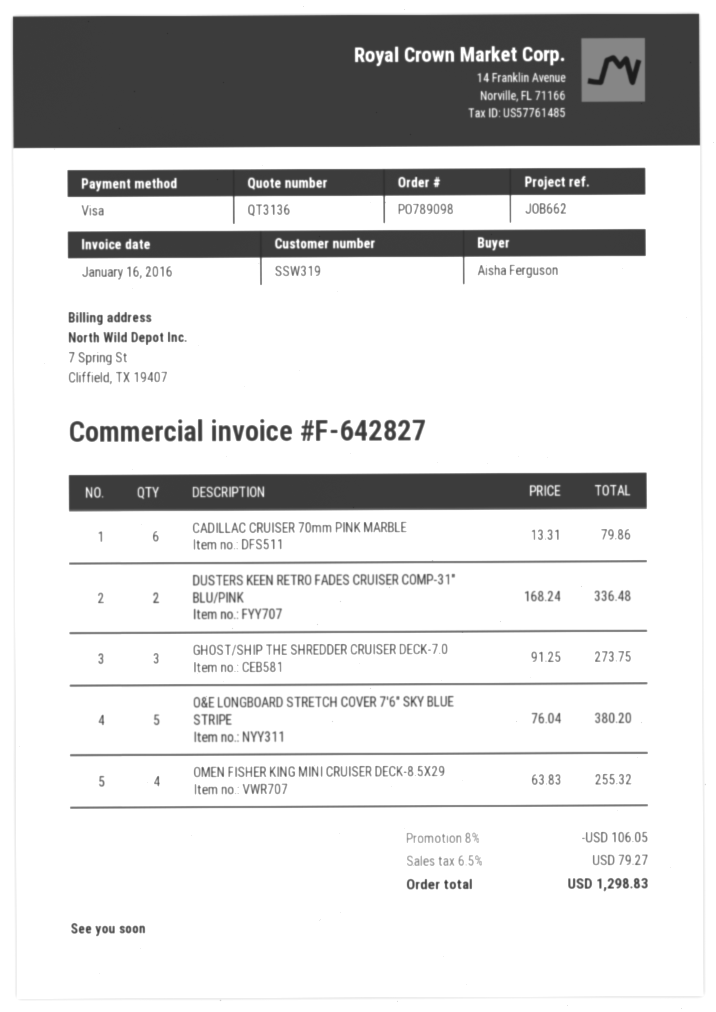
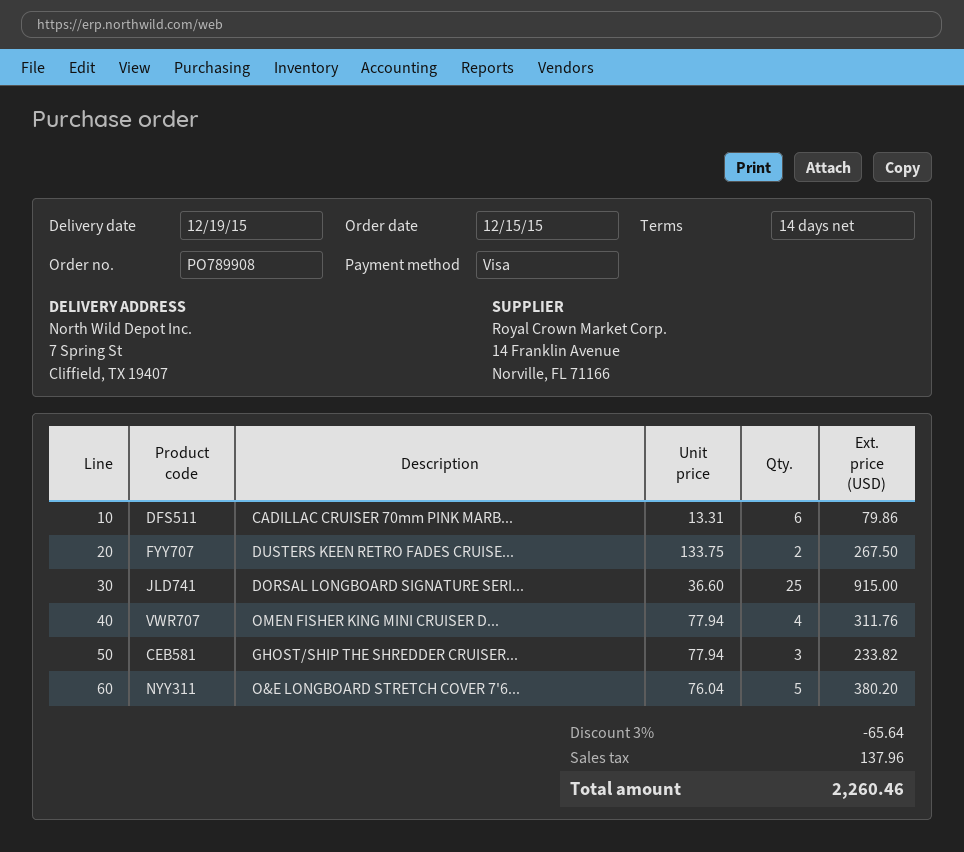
order number: PO789098 -> PO789908
DUSTERS KEEN RETRO FADES CRUISER COMP-31" BLU/PINK: 2 x 168.24 = 336.48 -> 2 x 133.75 = 267.50
GHOST/SHIP THE SHREDDER CRUISER DECK-7.0: 3 x 91.25 = 273.75 -> 3 x 77.94 = 233.82
OMEN FISHER KING MINI CRUISER DECK-8.5X29: 4 x 63.83 = 255.32 -> 4 x 77.94 = 311.76
DORSAL LONGBOARD SIGNATURE SERI...: none -> 25 x 36.60 = 915.00
discount: 8% = 106.05 -> 3% = 65.64
tax: 79.27 -> 137.96
total: 1298.83 -> 2260.46

